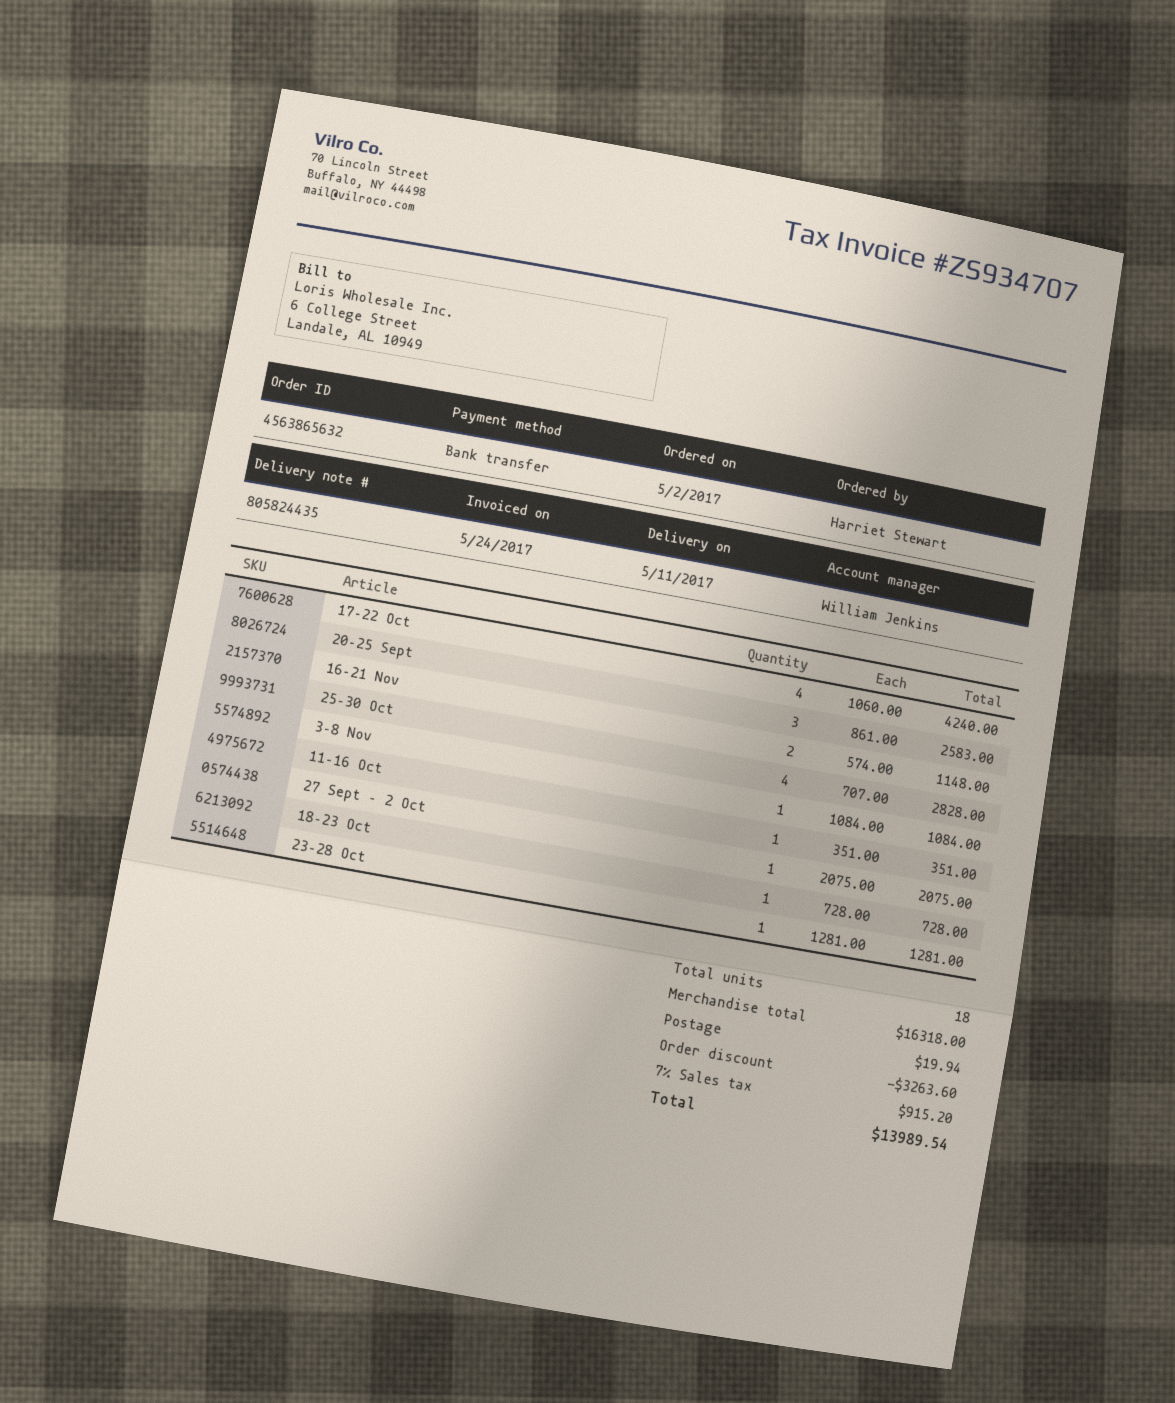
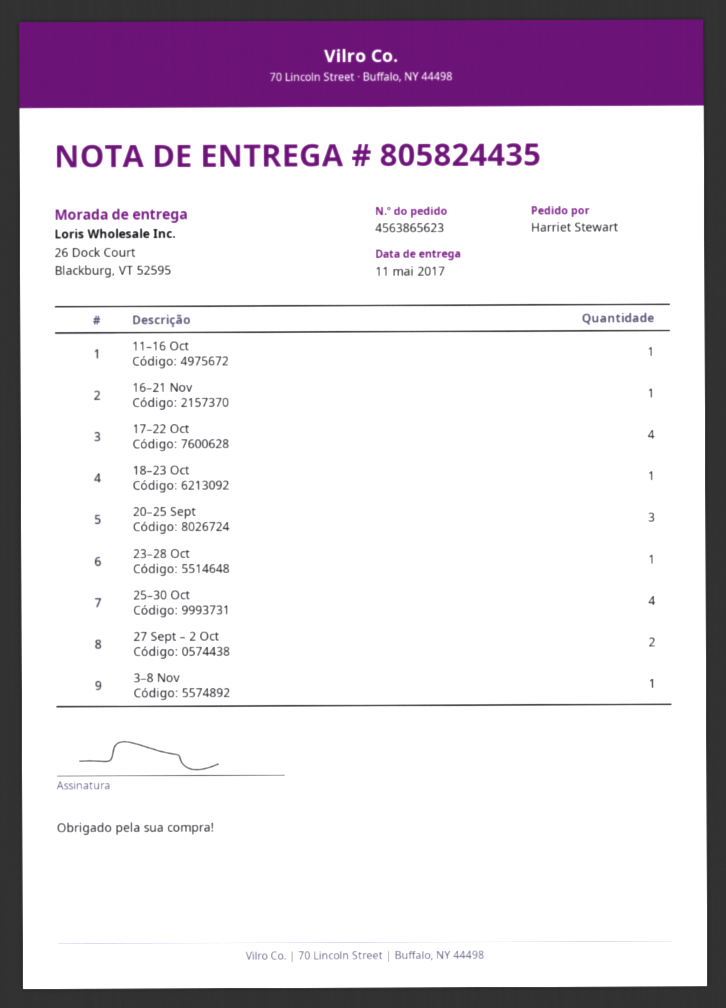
order number: 4563865632 -> 4563865623
16–21 Nov: 2 -> 1
27 Sept – 2 Oct: 1 -> 2

